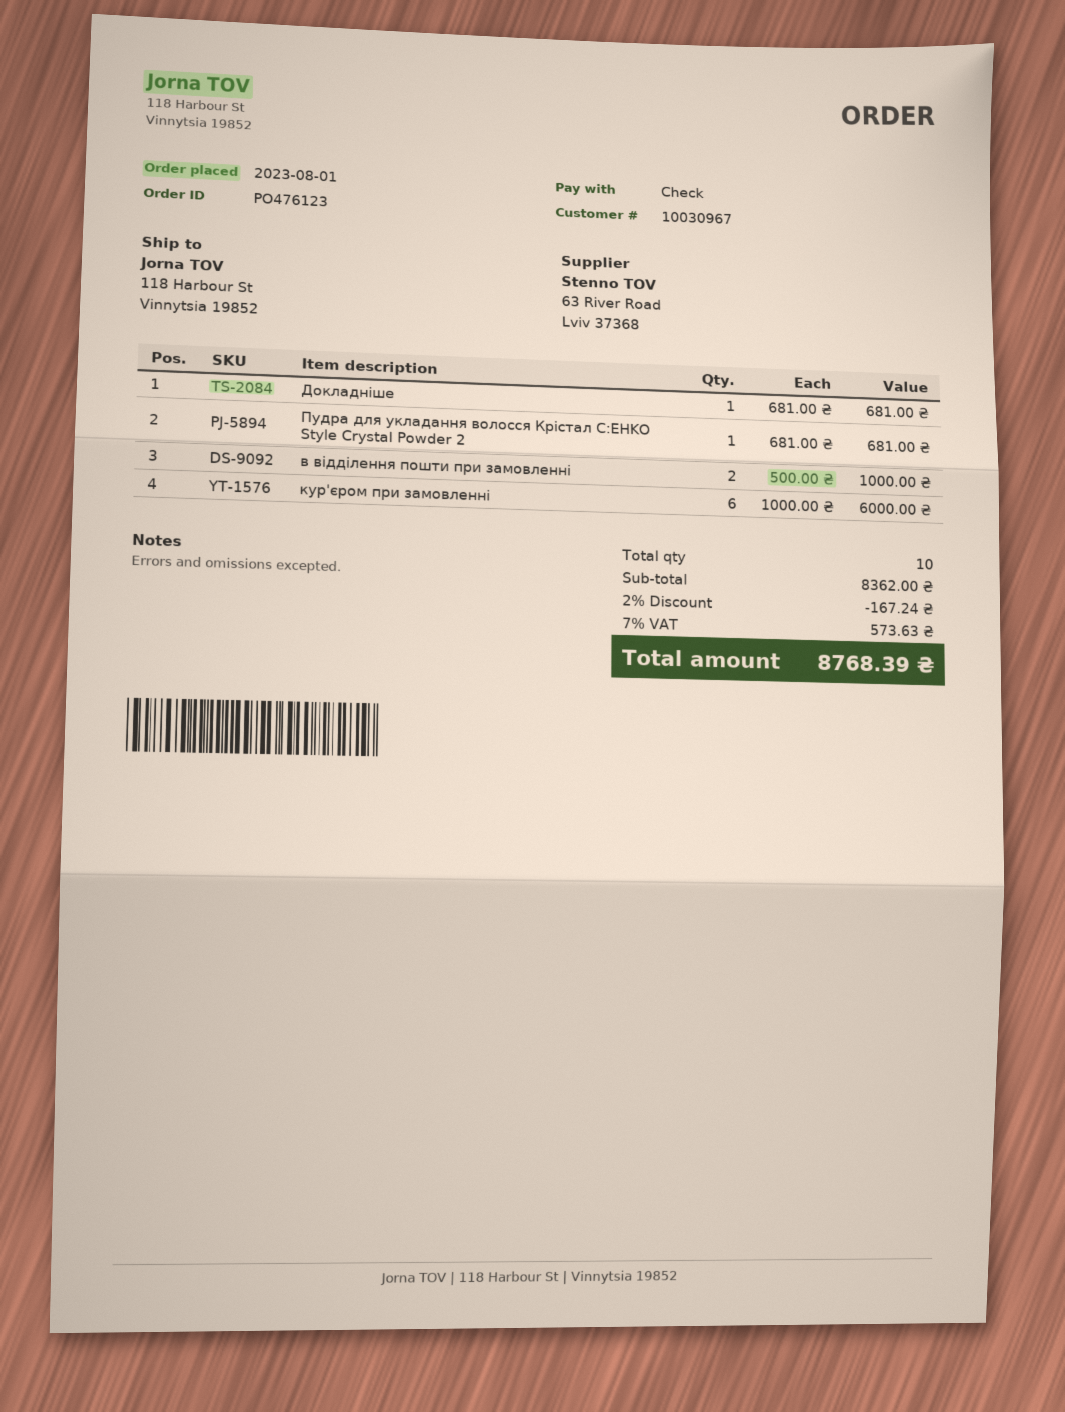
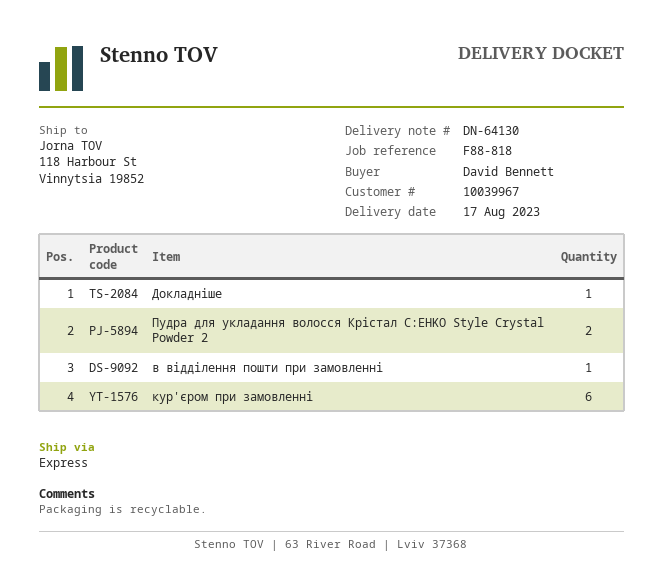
customer number: 10030967 -> 10039967
Пудра для укладання волосся Крістал C:EHKO Style Crystal Powder 2: 1 -> 2
в відділення пошти при замовленні: 2 -> 1

